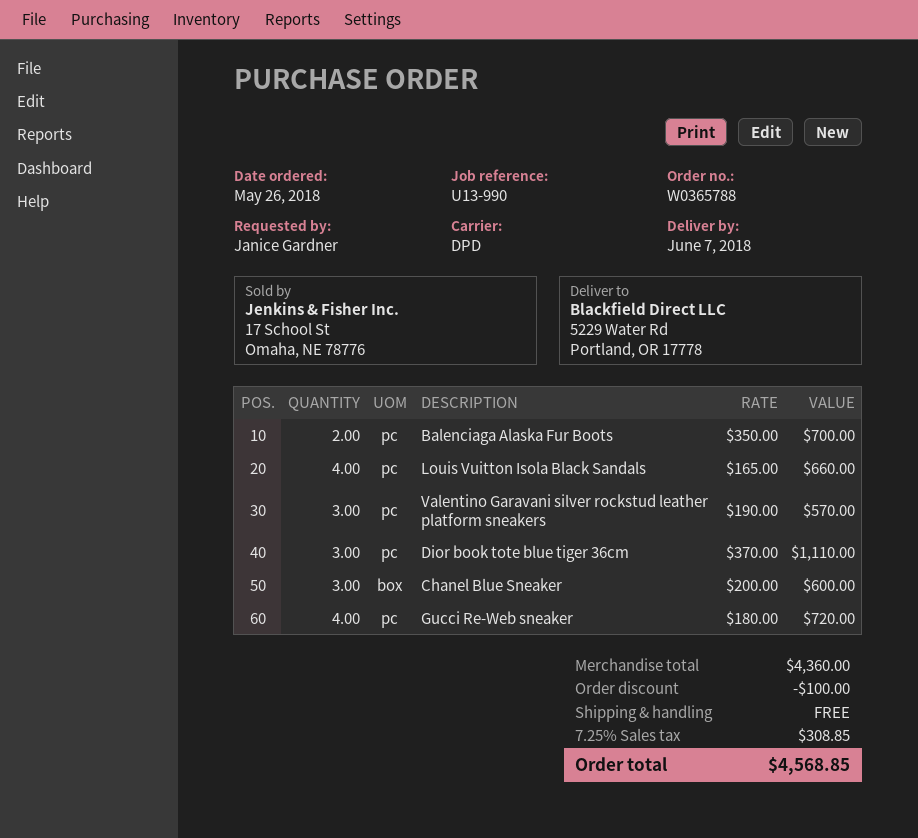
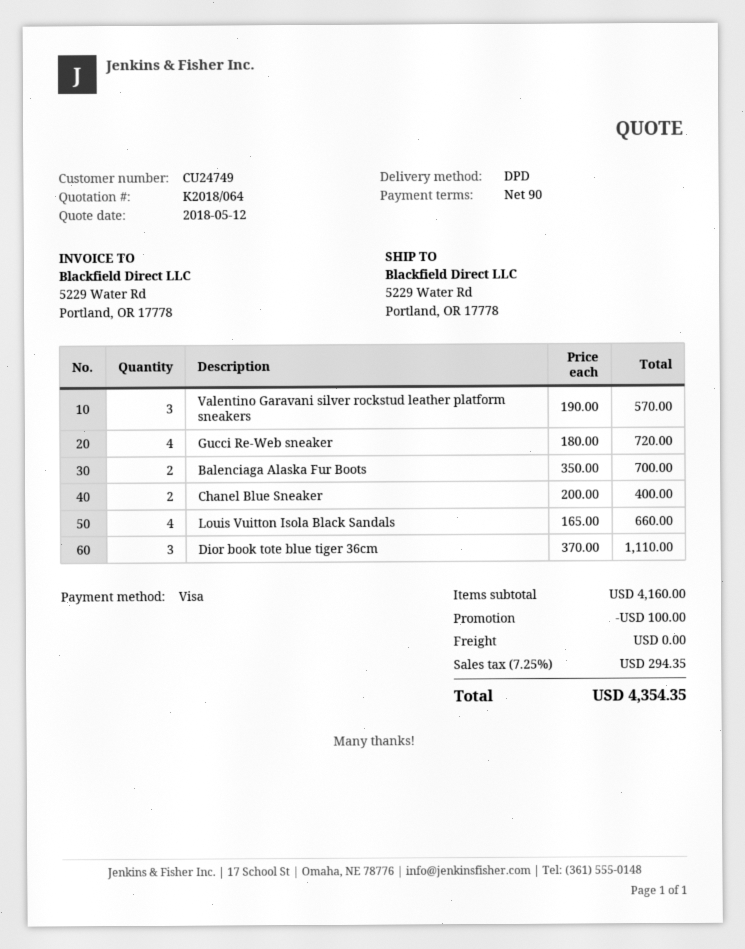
Chanel Blue Sneaker: 3 x 200.00 = 600.00 -> 2 x 200.00 = 400.00
subtotal: 4360.00 -> 4160.00
tax: 7.25% = 308.85 -> 7.25% = 294.35
total: 4568.85 -> 4354.35

